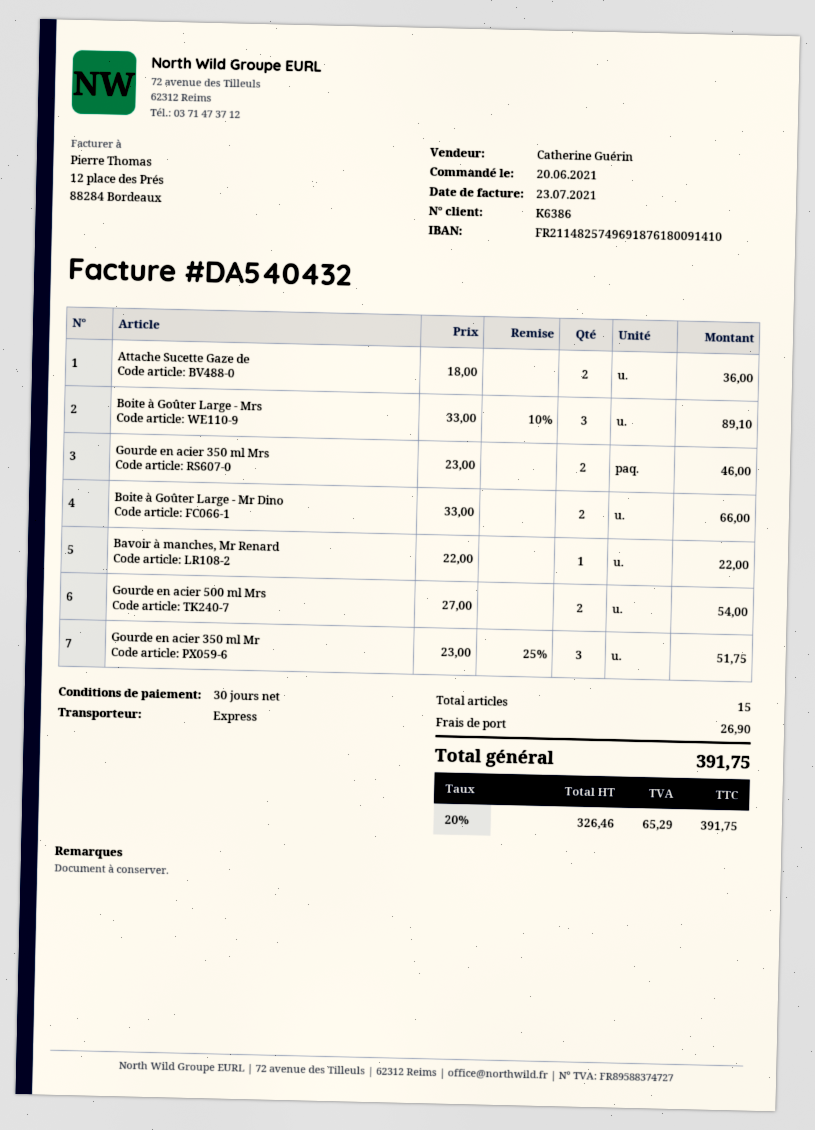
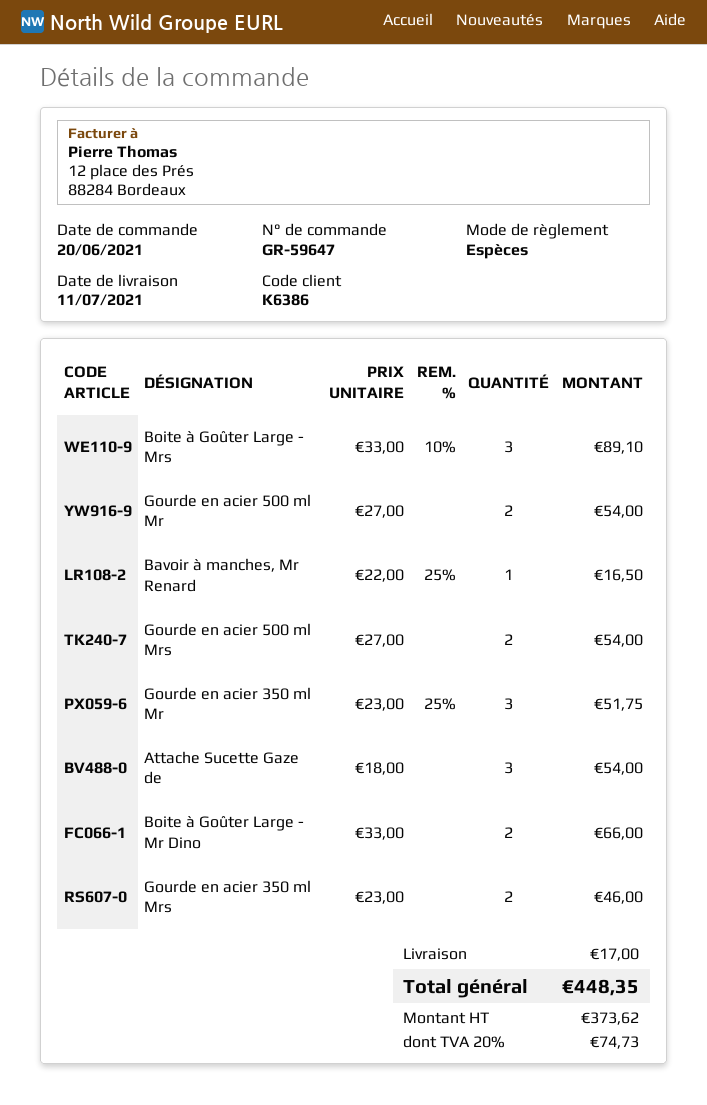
Attache Sucette Gaze de: 2 x 18.00 = 36.00 -> 3 x 18.00 = 54.00
Bavoir à manches, Mr Renard: 1 x 22.00 = 22.00 -> 1 x 22.00 - 25% = 16.50
Gourde en acier 500 ml Mr: none -> 2 x 27.00 = 54.00
shipping: 26.90 -> 17.00
net: 326.46 -> 373.62
tax: 20% = 65.29 -> 20% = 74.73
total: 391.75 -> 448.35

